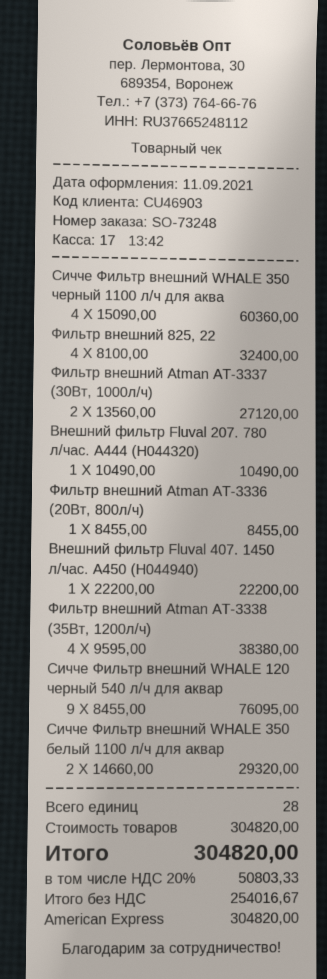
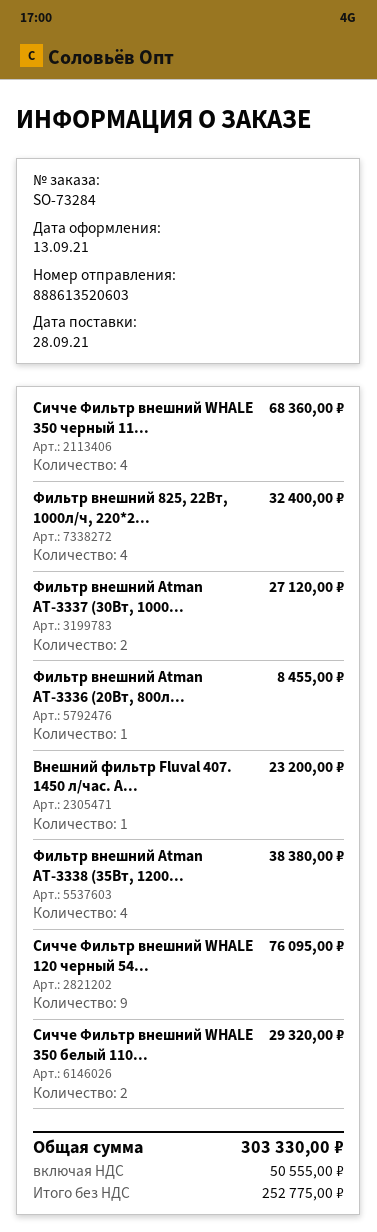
order number: SO-73248 -> SO-73284
order date: 2021-09-11 -> 2021-09-13
Сичче Фильтр внешний WHALE 350 черный 1100 л/ч для аква: 4 for 60360.00 -> 4 for 68360.00
Внешний фильтр Fluval 207. 780 л/час. A444 (H044320): 1 for 10490.00 -> none
Внешний фильтр Fluval 407. 1450 л/час. A450 (H044940): 1 for 22200.00 -> 1 for 23200.00
net: 254016.67 -> 252775.00
tax: 50803.33 -> 50555.00
total: 304820.00 -> 303330.00

